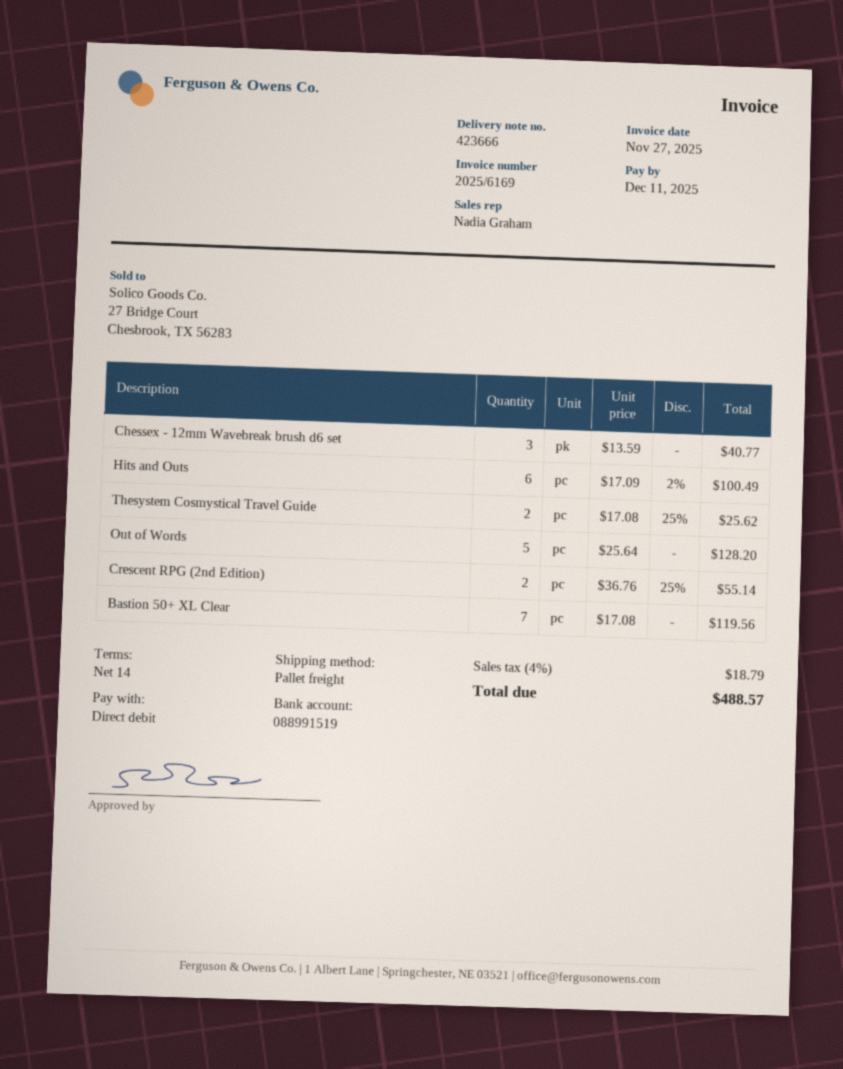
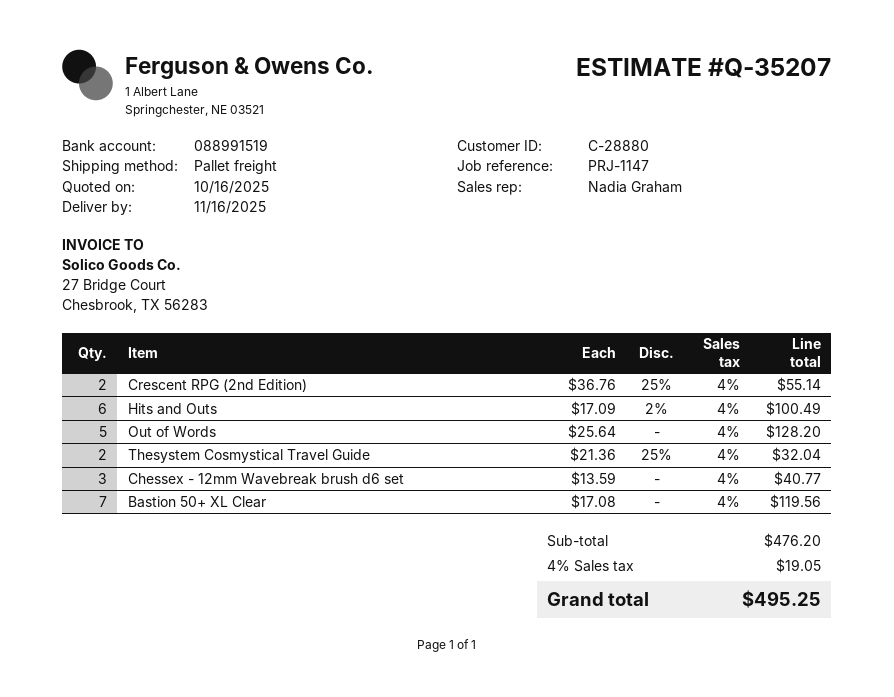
Thesystem Cosmystical Travel Guide: 2 x 17.08 - 25% = 25.62 -> 2 x 21.36 - 25% = 32.04
tax: 4% = 18.79 -> 4% = 19.05
total: 488.57 -> 495.25

